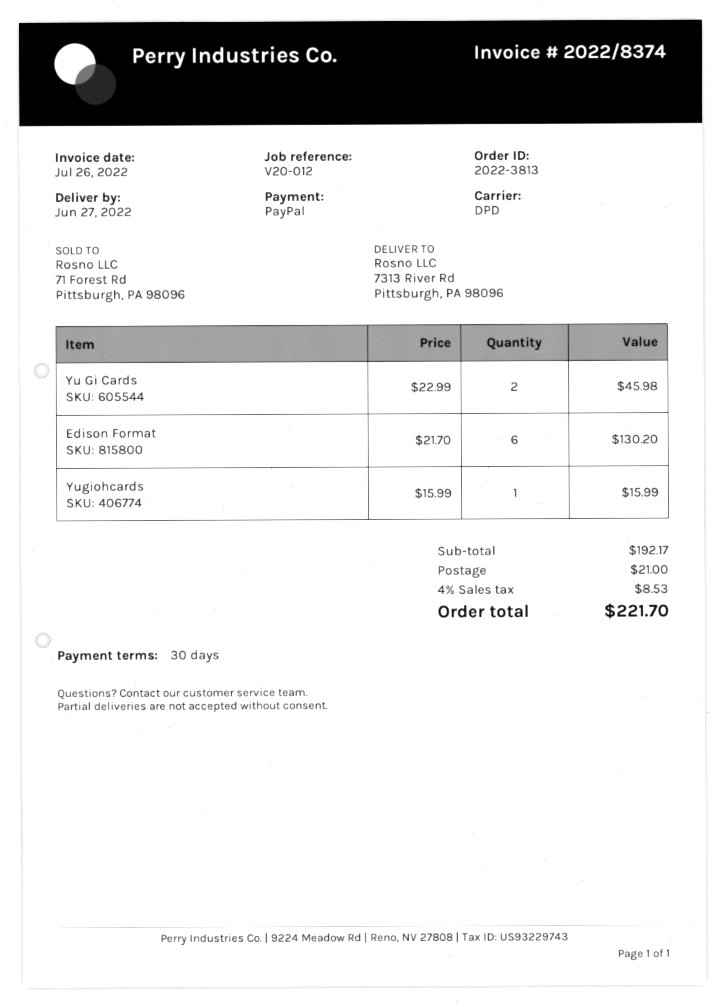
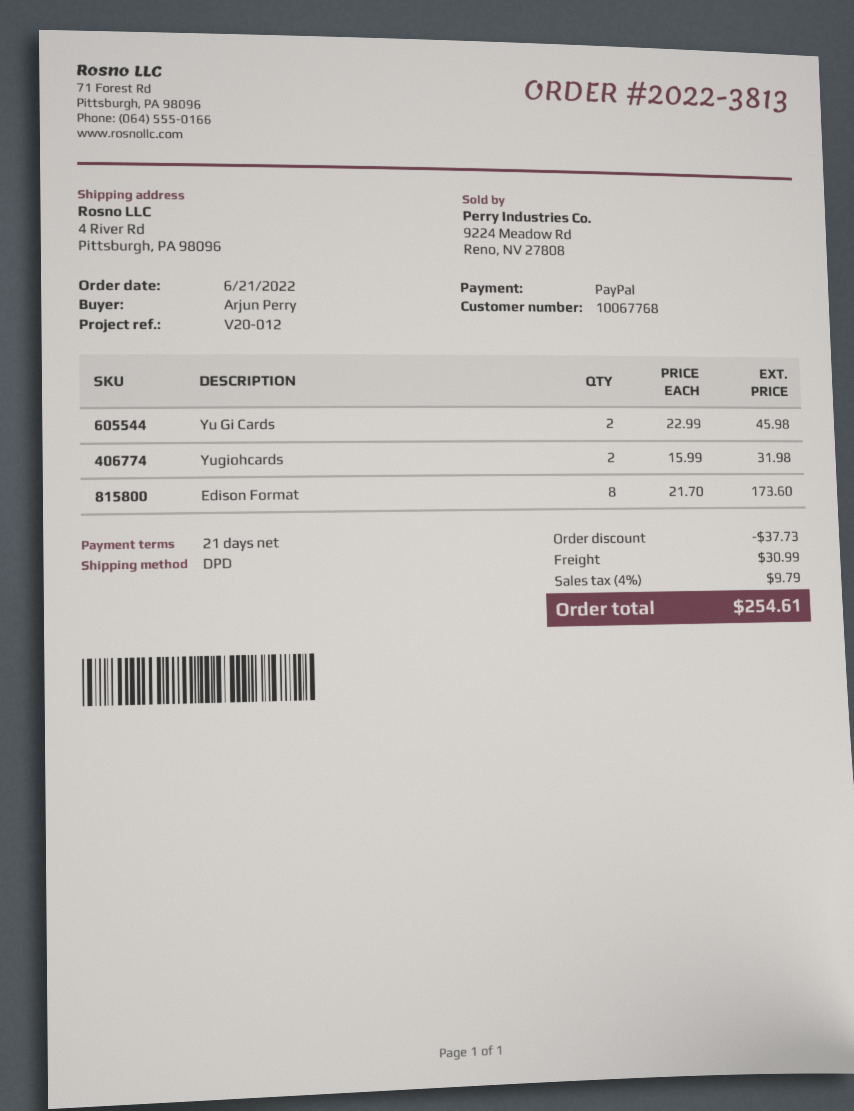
payment terms: 30 days -> 21 days
ship to: 7313 River Rd, Pittsburgh, PA 98096 -> 4 River Rd, Pittsburgh, PA 98096
Edison Format: 6 x 21.70 = 130.20 -> 8 x 21.70 = 173.60
Yugiohcards: 1 x 15.99 = 15.99 -> 2 x 15.99 = 31.98
discount: none -> 37.73
shipping: 21.00 -> 30.99
tax: 4% = 8.53 -> 4% = 9.79
total: 221.70 -> 254.61

